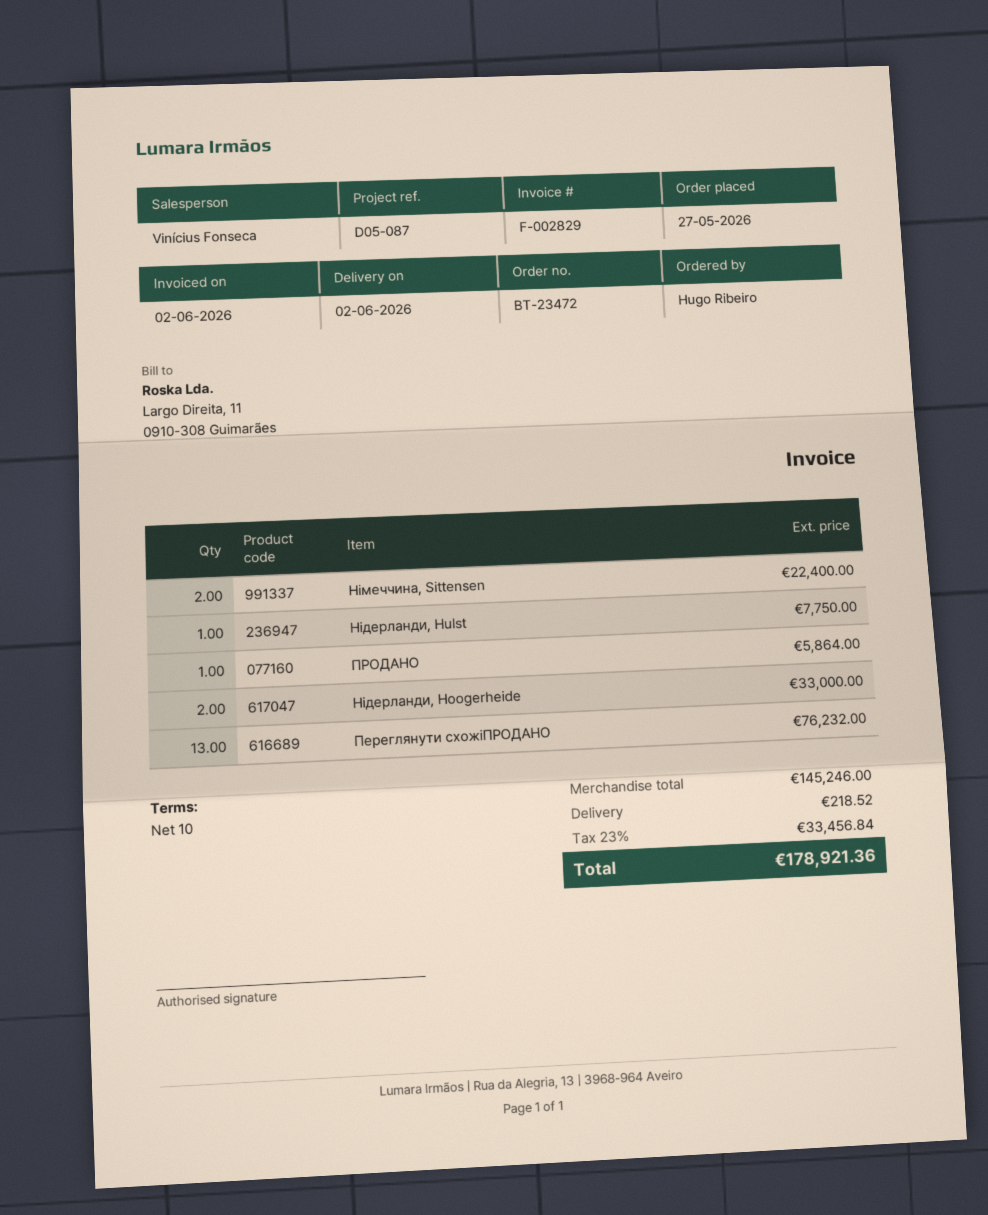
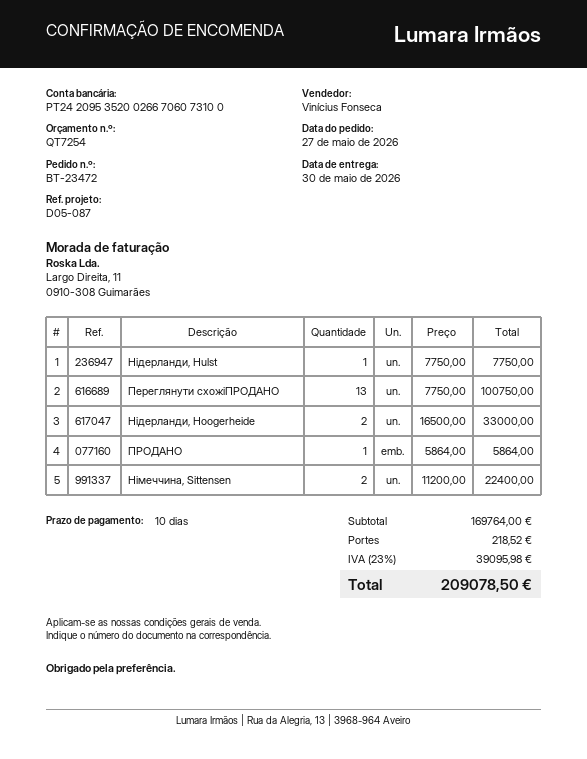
delivery date: 2026-06-02 -> 2026-05-30
Переглянути схожіПРОДАНО: 13 for 76232.00 -> 13 for 100750.00
subtotal: 145246.00 -> 169764.00
tax: 23% = 33456.84 -> 23% = 39095.98
total: 178921.36 -> 209078.50

